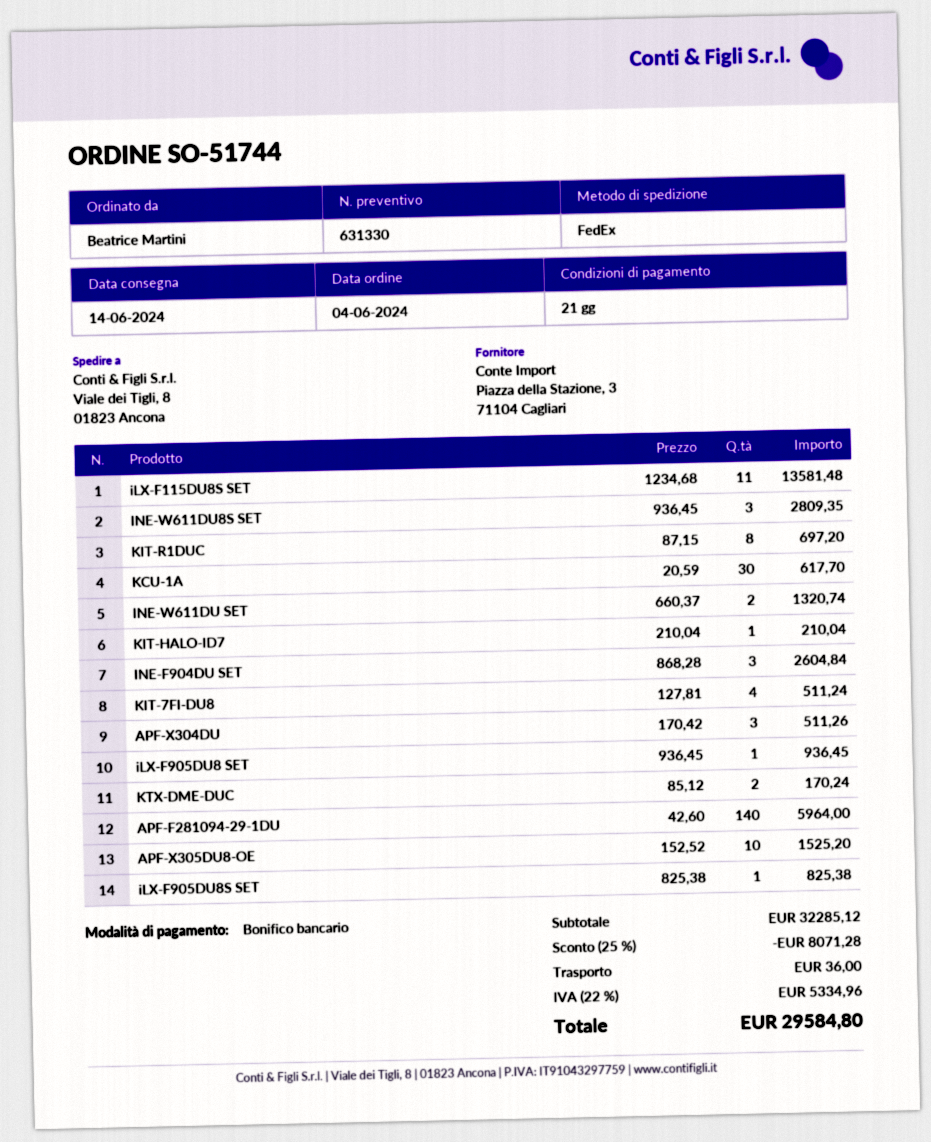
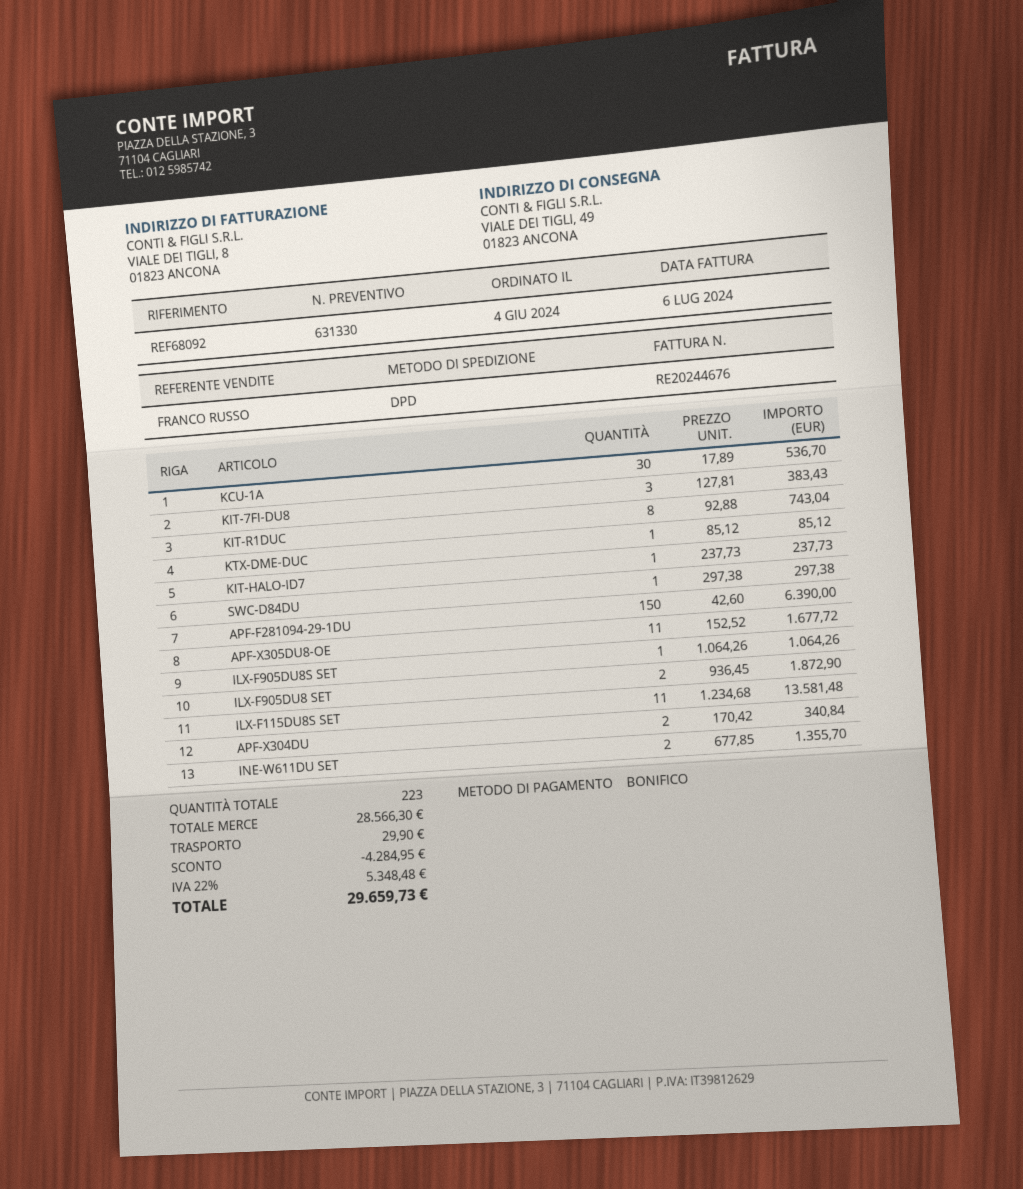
shipping method: FedEx -> DPD
ship to: Viale dei Tigli, 8, 01823 Ancona -> VIALE DEI TIGLI, 49, 01823 ANCONA
INE-W611DU8S SET: 3 x 936.45 = 2809.35 -> none
KIT-R1DUC: 8 x 87.15 = 697.20 -> 8 x 92.88 = 743.04
KCU-1A: 30 x 20.59 = 617.70 -> 30 x 17.89 = 536.70
INE-W611DU SET: 2 x 660.37 = 1320.74 -> 2 x 677.85 = 1355.70
KIT-HALO-ID7: 1 x 210.04 = 210.04 -> 1 x 237.73 = 237.73
INE-F904DU SET: 3 x 868.28 = 2604.84 -> none
KIT-7FI-DU8: 4 x 127.81 = 511.24 -> 3 x 127.81 = 383.43
APF-X304DU: 3 x 170.42 = 511.26 -> 2 x 170.42 = 340.84
iLX-F905DU8 SET: 1 x 936.45 = 936.45 -> 2 x 936.45 = 1872.90
KTX-DME-DUC: 2 x 85.12 = 170.24 -> 1 x 85.12 = 85.12
APF-F281094-29-1DU: 140 x 42.60 = 5964.00 -> 150 x 42.60 = 6390.00
APF-X305DU8-OE: 10 x 152.52 = 1525.20 -> 11 x 152.52 = 1677.72
iLX-F905DU8S SET: 1 x 825.38 = 825.38 -> 1 x 1064.26 = 1064.26
SWC-D84DU: none -> 1 x 297.38 = 297.38
subtotal: 32285.12 -> 28566.30
discount: 8071.28 -> 4284.95
shipping: 36.00 -> 29.90
tax: 22% = 5334.96 -> 22% = 5348.48
total: 29584.80 -> 29659.73

